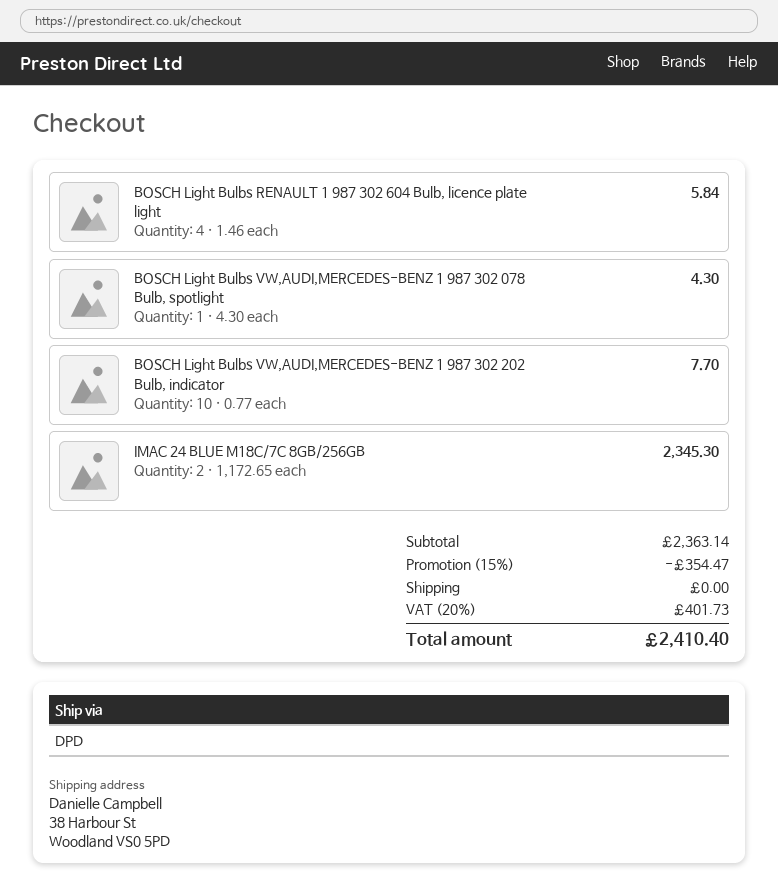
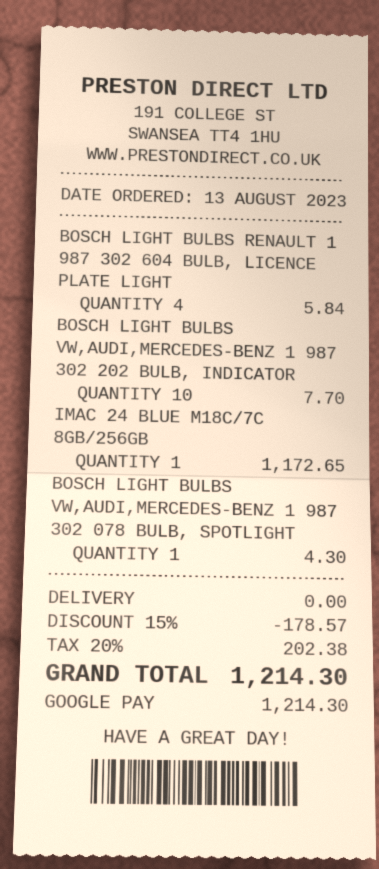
IMAC 24 BLUE M18C/7C 8GB/256GB: 2 for 2345.30 -> 1 for 1172.65
discount: 15% = 354.47 -> 15% = 178.57
tax: 20% = 401.73 -> 20% = 202.38
total: 2410.40 -> 1214.30

